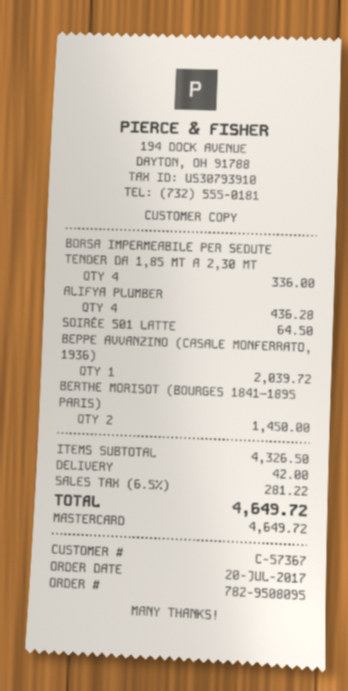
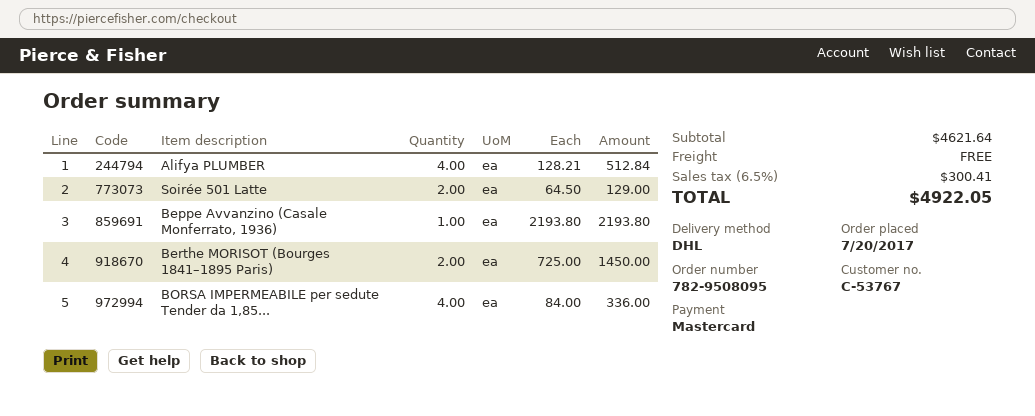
customer number: C-57367 -> C-53767
ALIFYA PLUMBER: 4 for 436.28 -> 4 for 512.84
SOIRÉE 501 LATTE: 1 for 64.50 -> 2 for 129.00
BEPPE AVVANZINO (CASALE MONFERRATO, 1936): 1 for 2039.72 -> 1 for 2193.80
subtotal: 4326.50 -> 4621.64
shipping: 42.00 -> 0.00
tax: 6.5% = 281.22 -> 6.5% = 300.41
total: 4649.72 -> 4922.05

